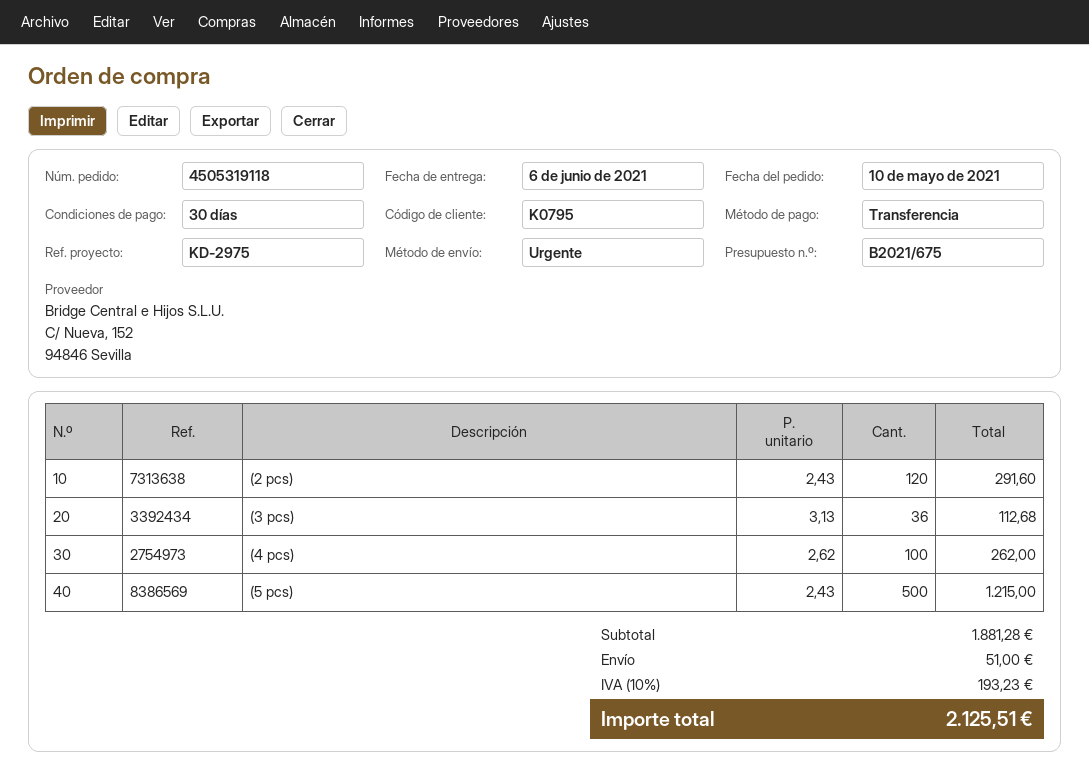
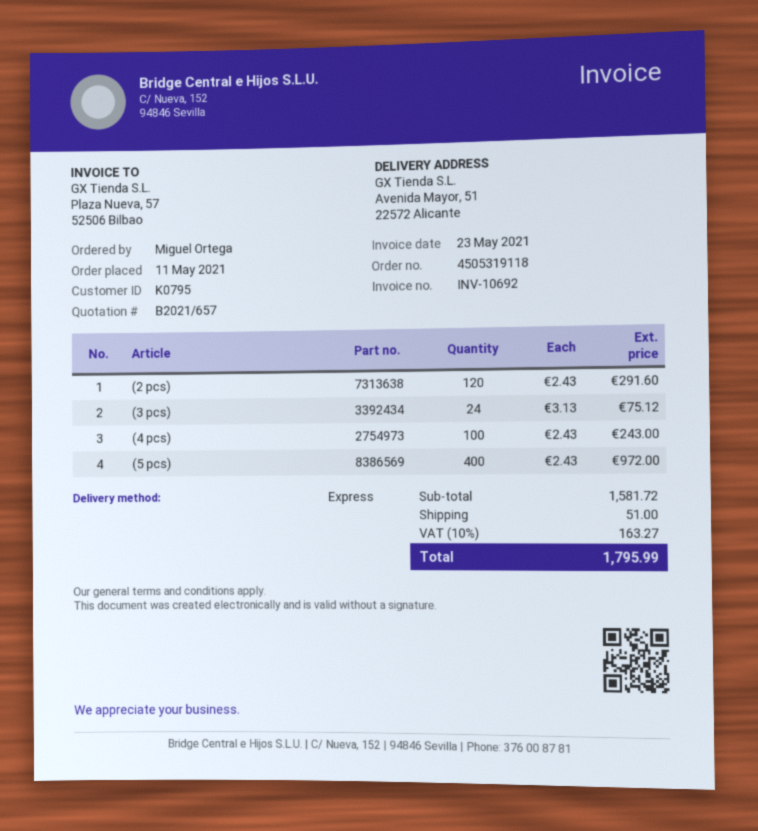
quote number: B2021/675 -> B2021/657
order date: 2021-05-10 -> 2021-05-11
(3 pcs): 36 x 3.13 = 112.68 -> 24 x 3.13 = 75.12
(4 pcs): 100 x 2.62 = 262.00 -> 100 x 2.43 = 243.00
(5 pcs): 500 x 2.43 = 1215.00 -> 400 x 2.43 = 972.00
subtotal: 1881.28 -> 1581.72
tax: 10% = 193.23 -> 10% = 163.27
total: 2125.51 -> 1795.99

